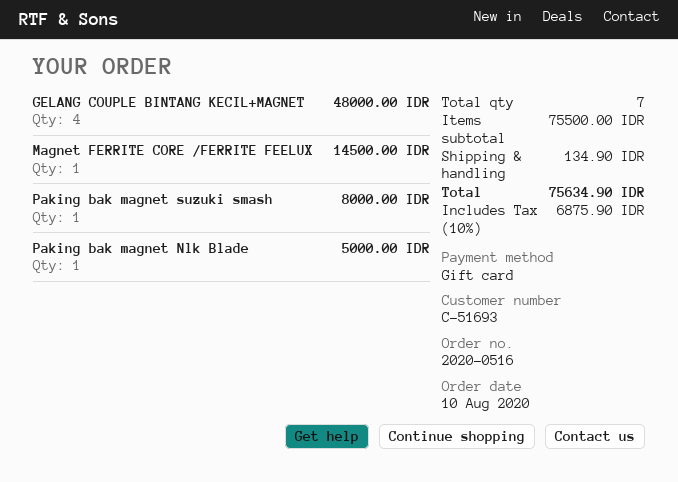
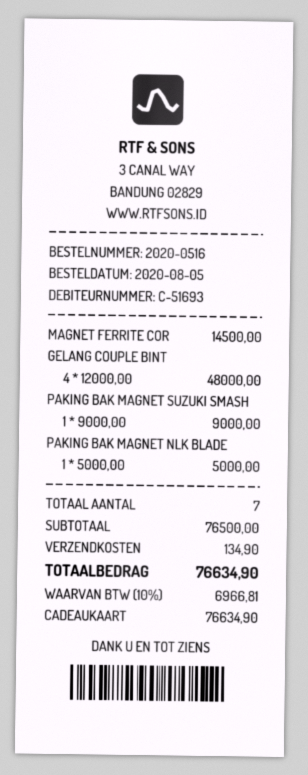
order date: 2020-08-10 -> 2020-08-05
Paking bak magnet suzuki smash: 1 for 8000.00 -> 1 for 9000.00
subtotal: 75500.00 -> 76500.00
tax: 10% = 6875.90 -> 10% = 6966.81
total: 75634.90 -> 76634.90

